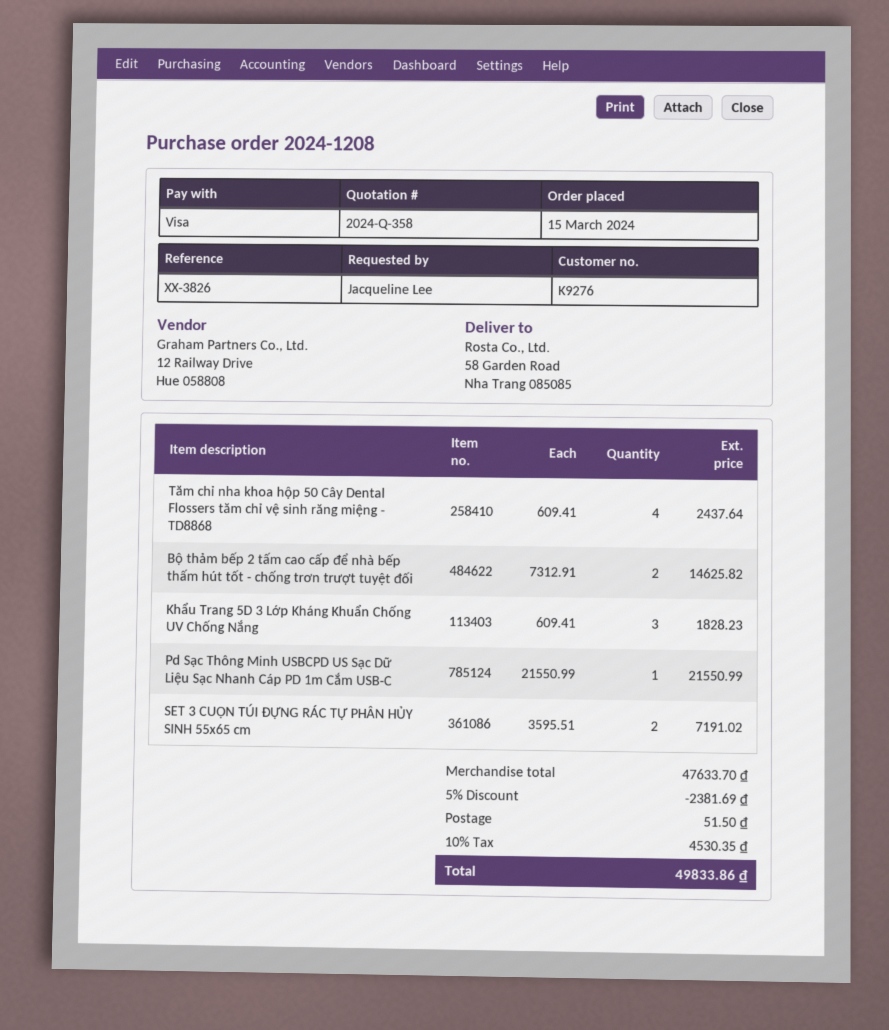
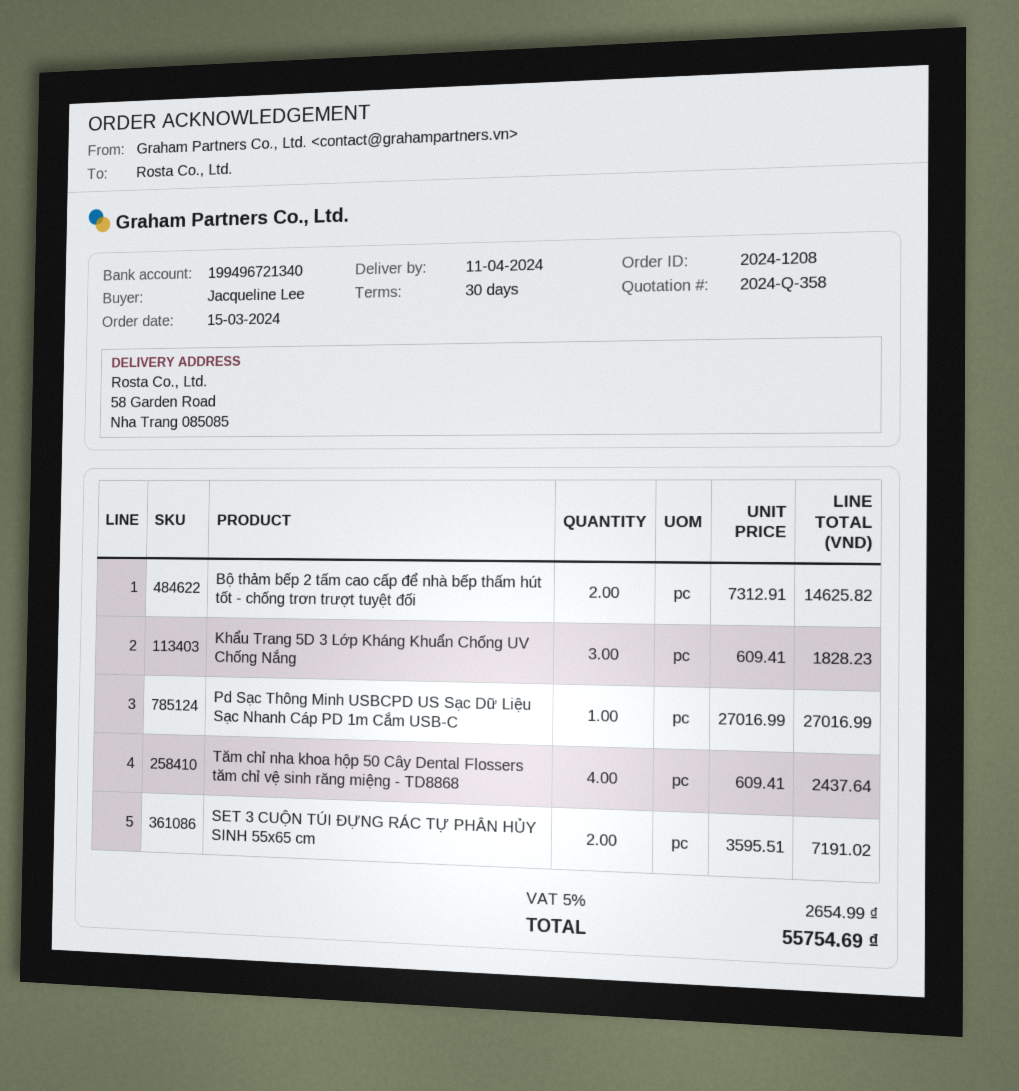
Pd Sạc Thông Minh USBCPD US Sạc Dữ Liệu Sạc Nhanh Cáp PD 1m Cắm USB-C: 1 x 21550.99 = 21550.99 -> 1 x 27016.99 = 27016.99
discount: 5% = 2381.69 -> none
shipping: 51.50 -> none
tax: 10% = 4530.35 -> 5% = 2654.99
total: 49833.86 -> 55754.69

